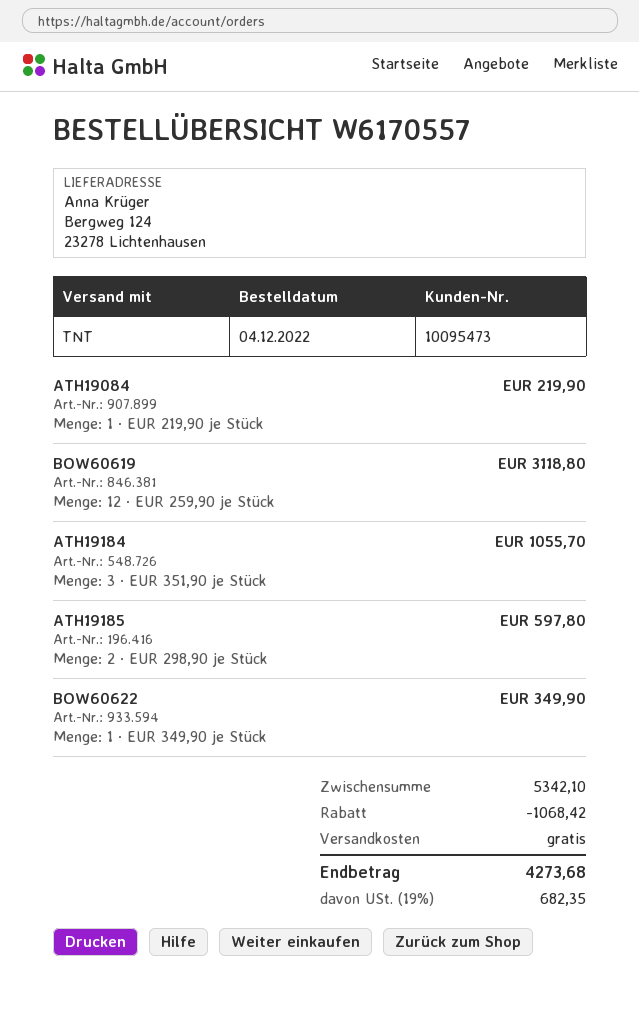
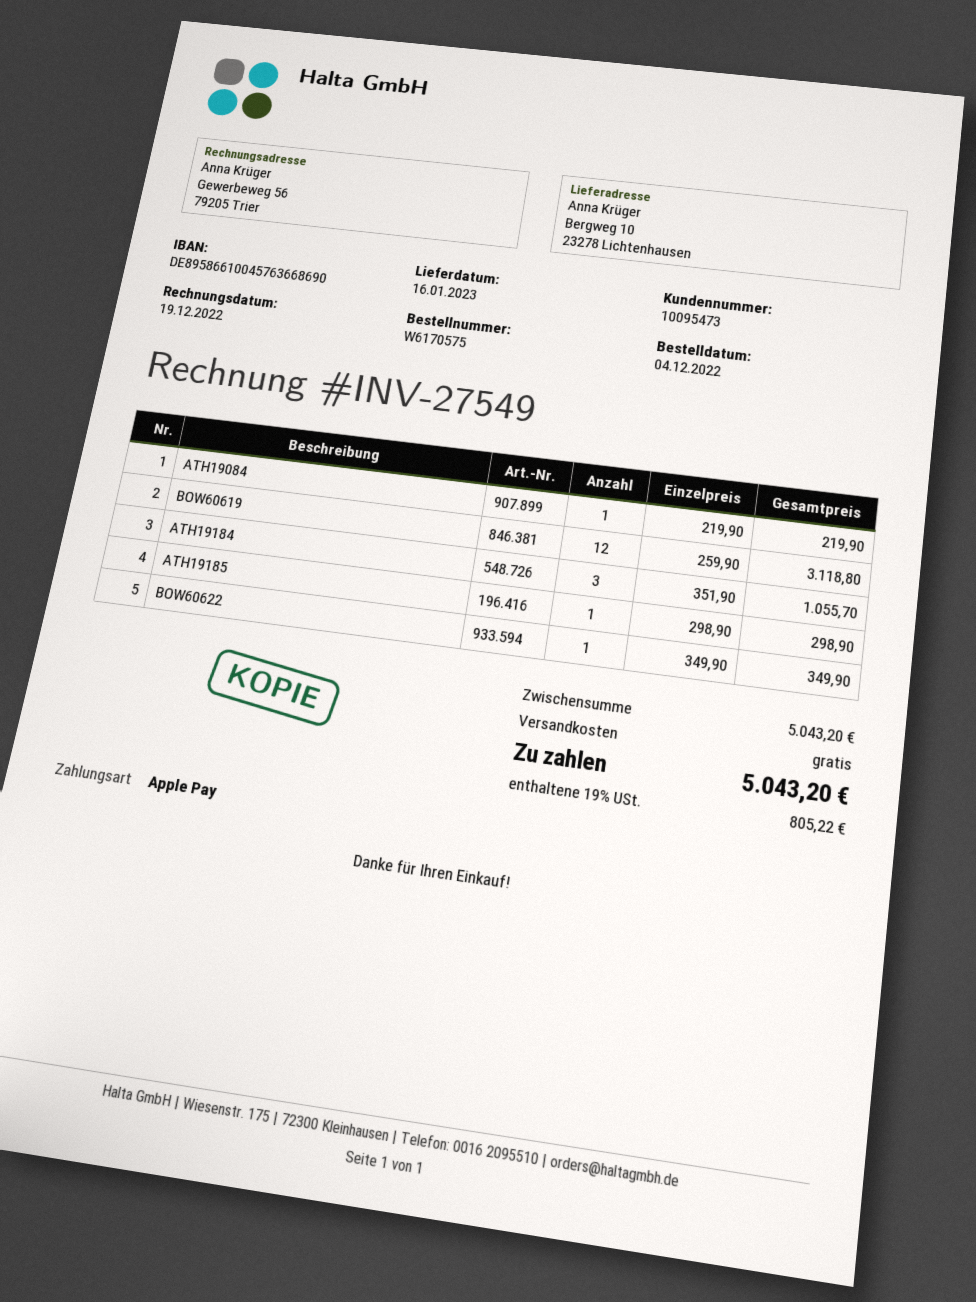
order number: W6170557 -> W6170575
ship to: Bergweg 124, 23278 Lichtenhausen -> Bergweg 10, 23278 Lichtenhausen
ATH19185: 2 x 298.90 = 597.80 -> 1 x 298.90 = 298.90
subtotal: 5342.10 -> 5043.20
discount: 1068.42 -> none
tax: 19% = 682.35 -> 19% = 805.22
total: 4273.68 -> 5043.20

